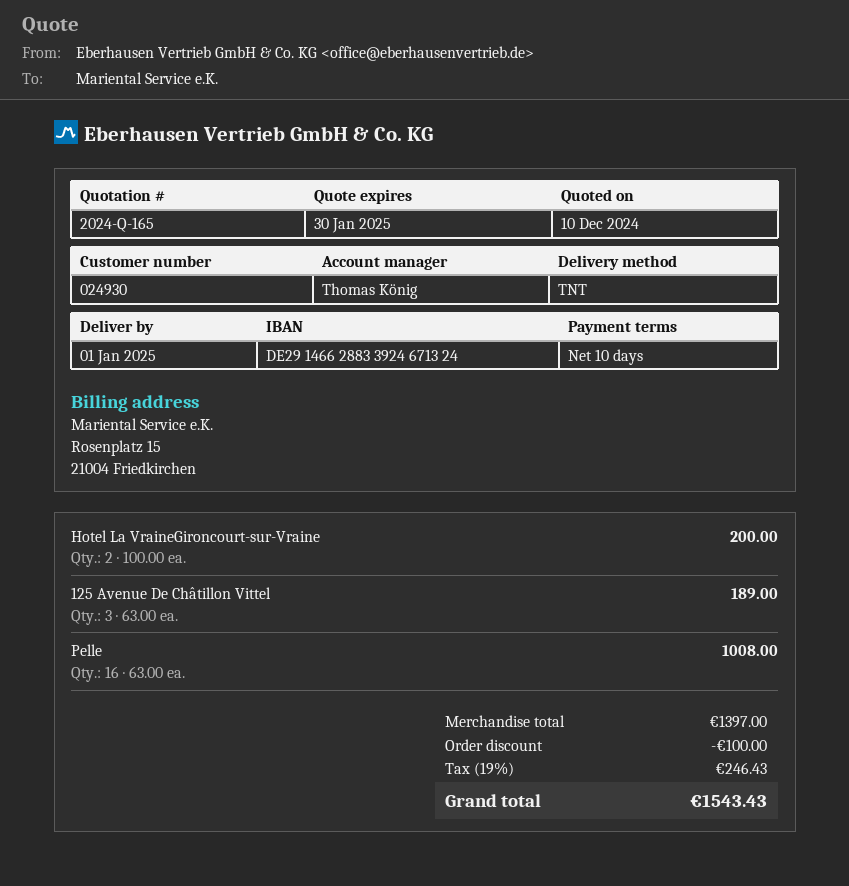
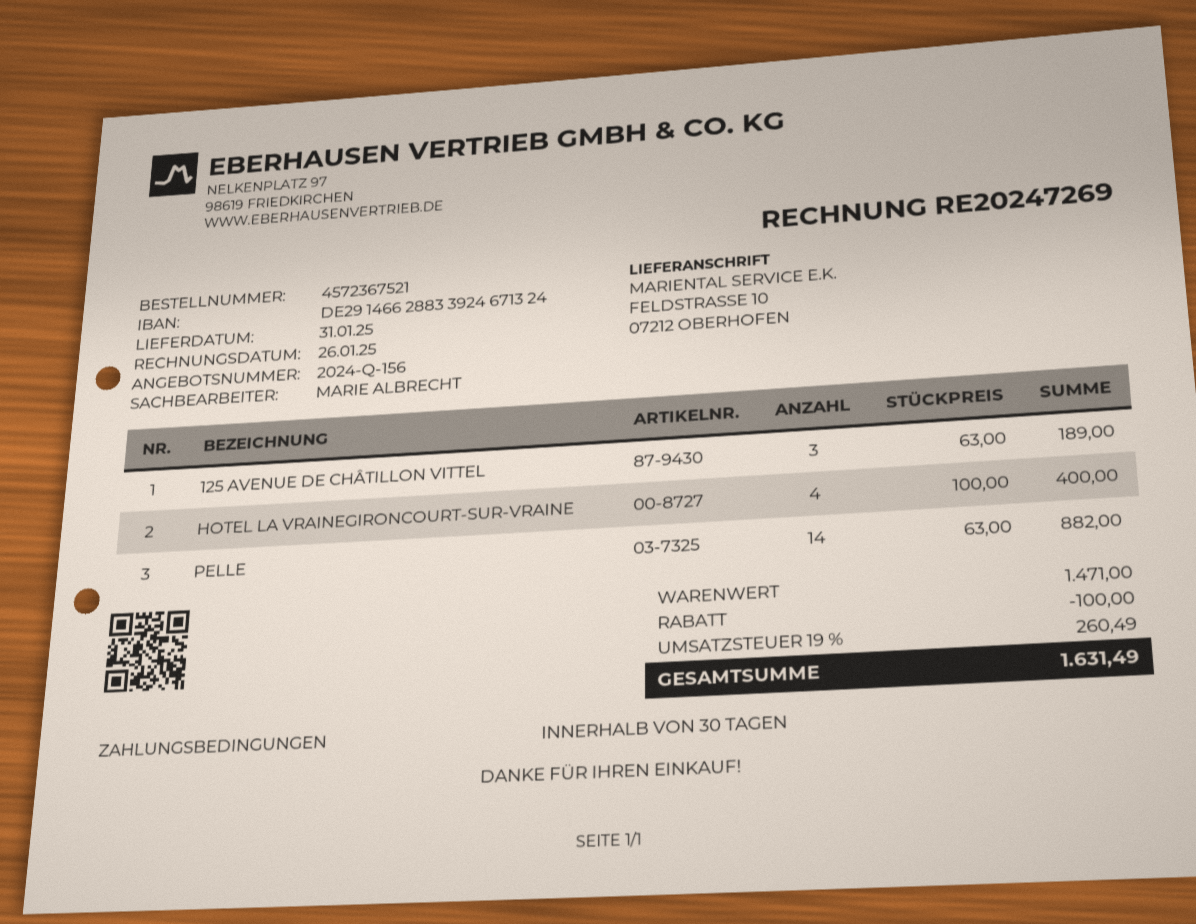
quote number: 2024-Q-165 -> 2024-Q-156
delivery date: 2025-01-01 -> 2025-01-31
payment terms: 10 days -> 30 days
sales rep: Thomas König -> MARIE ALBRECHT
Hotel La VraineGironcourt-sur-Vraine: 2 x 100.00 = 200.00 -> 4 x 100.00 = 400.00
Pelle: 16 x 63.00 = 1008.00 -> 14 x 63.00 = 882.00
subtotal: 1397.00 -> 1471.00
tax: 19% = 246.43 -> 19% = 260.49
total: 1543.43 -> 1631.49

